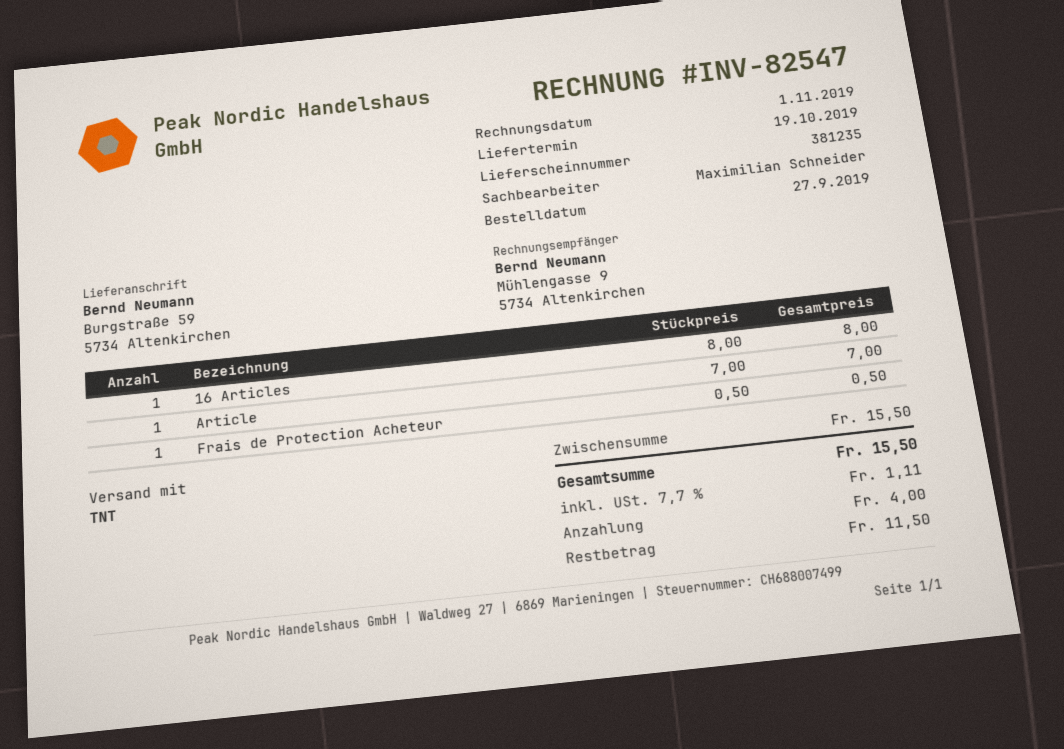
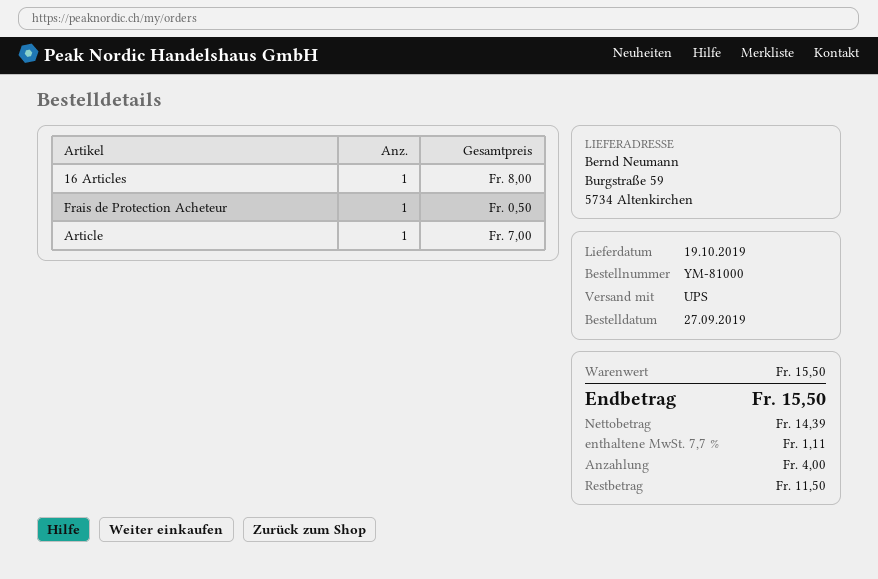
shipping method: TNT -> UPS

